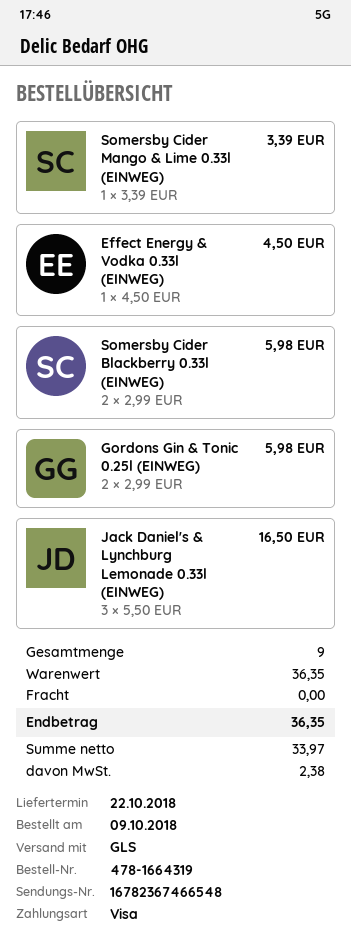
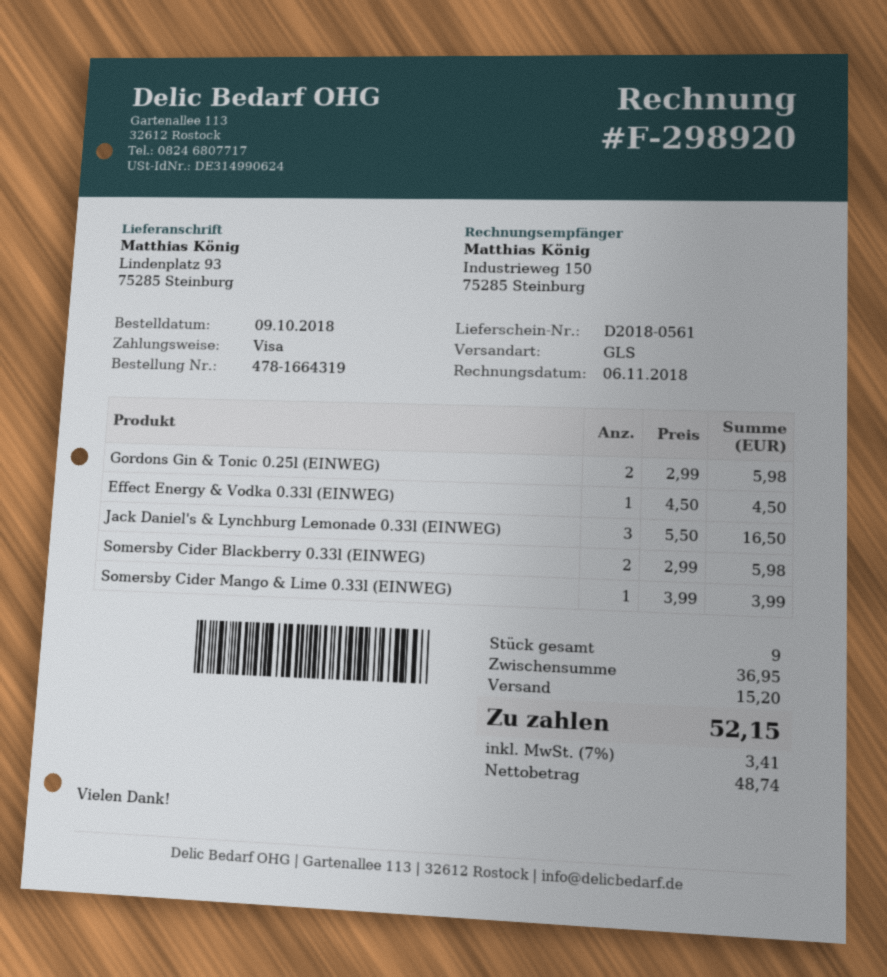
Somersby Cider Mango & Lime 0.33l (EINWEG): 1 x 3.39 = 3.39 -> 1 x 3.99 = 3.99
subtotal: 36.35 -> 36.95
shipping: 0.00 -> 15.20
net: 33.97 -> 48.74
tax: 2.38 -> 3.41
total: 36.35 -> 52.15

